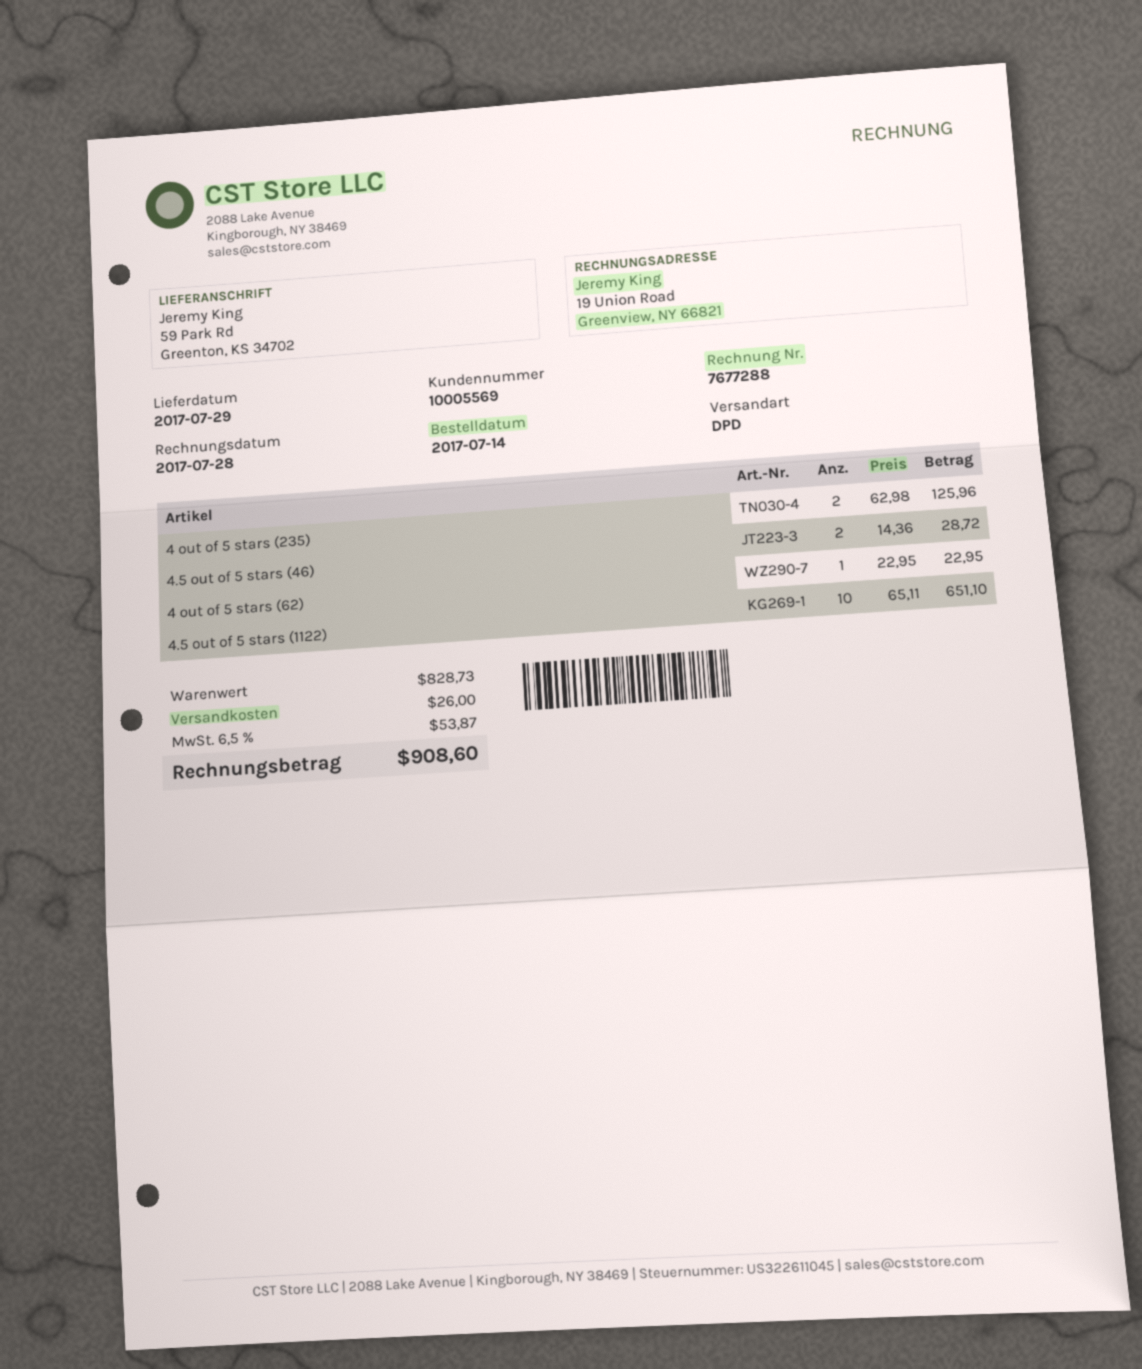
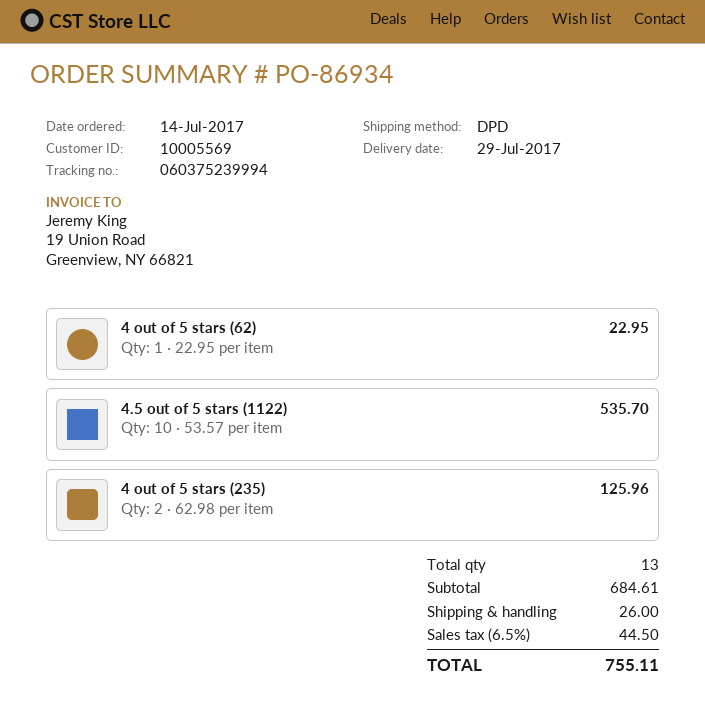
4.5 out of 5 stars (46): 2 x 14.36 = 28.72 -> none
4.5 out of 5 stars (1122): 10 x 65.11 = 651.10 -> 10 x 53.57 = 535.70
subtotal: 828.73 -> 684.61
tax: 6.5% = 53.87 -> 6.5% = 44.50
total: 908.60 -> 755.11

